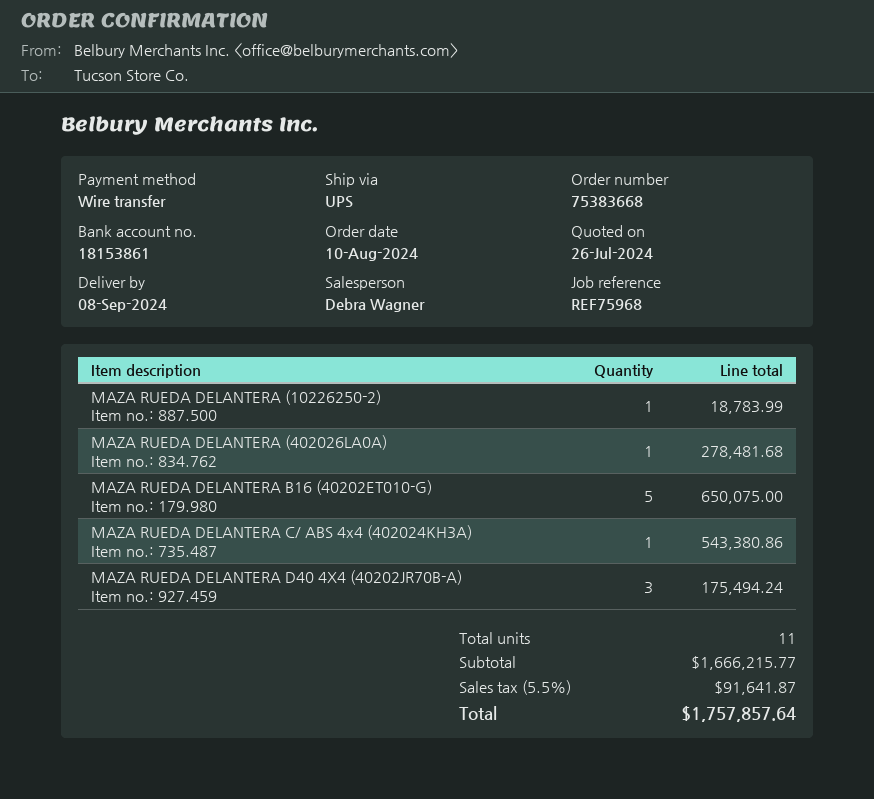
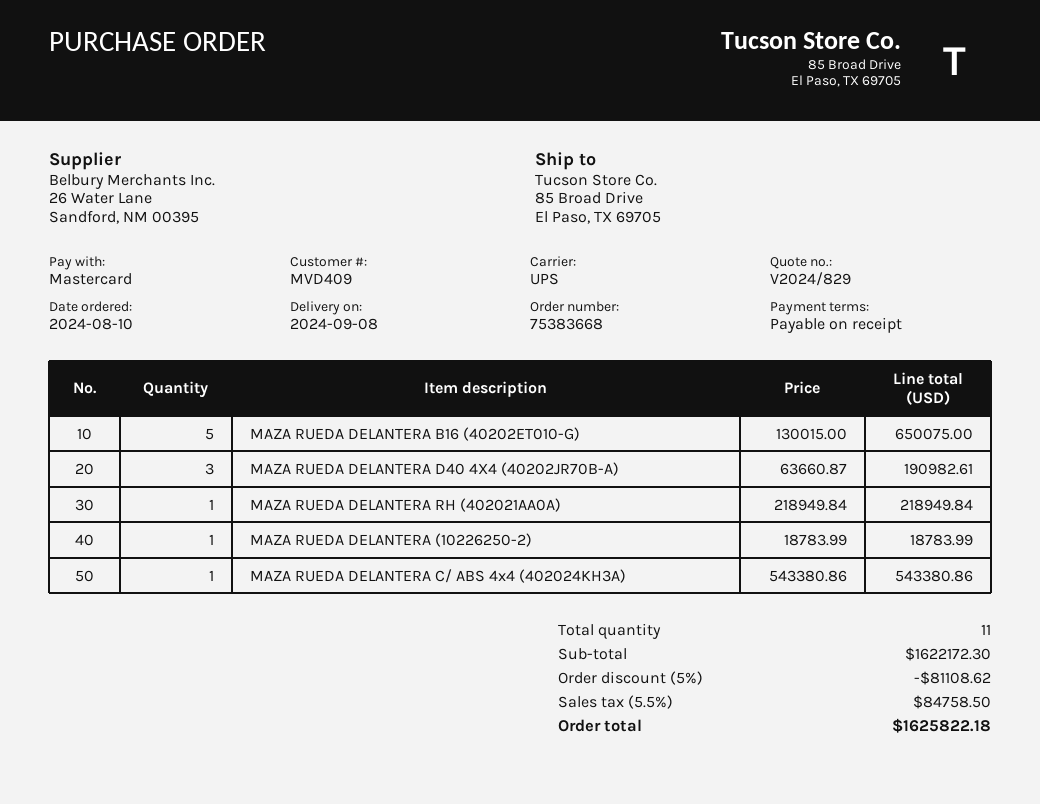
payment method: bank transfer -> Mastercard
MAZA RUEDA DELANTERA (402026LA0A): 1 for 278481.68 -> none
MAZA RUEDA DELANTERA D40 4X4 (40202JR70B-A): 3 for 175494.24 -> 3 for 190982.61
MAZA RUEDA DELANTERA RH (402021AA0A): none -> 1 for 218949.84
subtotal: 1666215.77 -> 1622172.30
discount: none -> 5% = 81108.62
tax: 5.5% = 91641.87 -> 5.5% = 84758.50
total: 1757857.64 -> 1625822.18

